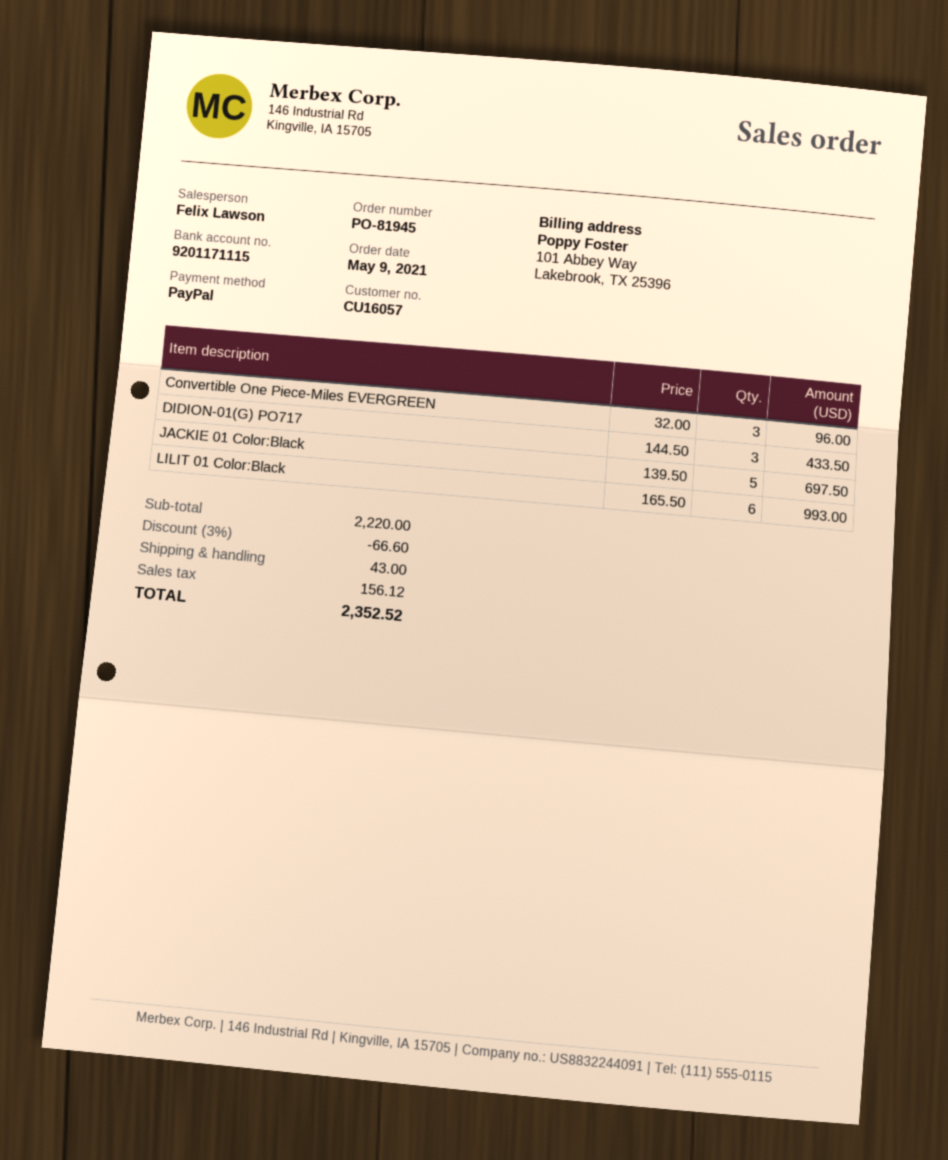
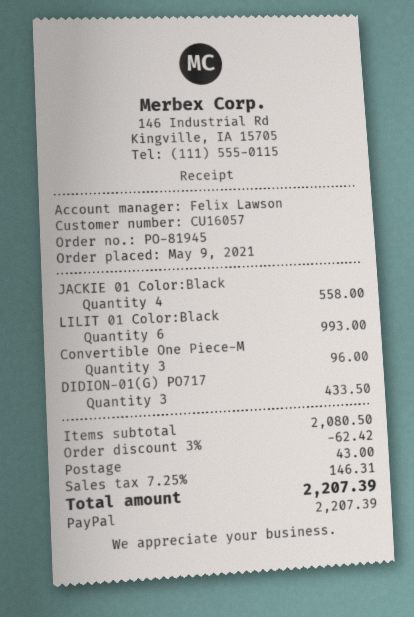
JACKIE 01 Color:Black: 5 for 697.50 -> 4 for 558.00
subtotal: 2220.00 -> 2080.50
discount: 3% = 66.60 -> 3% = 62.42
tax: 156.12 -> 146.31
total: 2352.52 -> 2207.39

